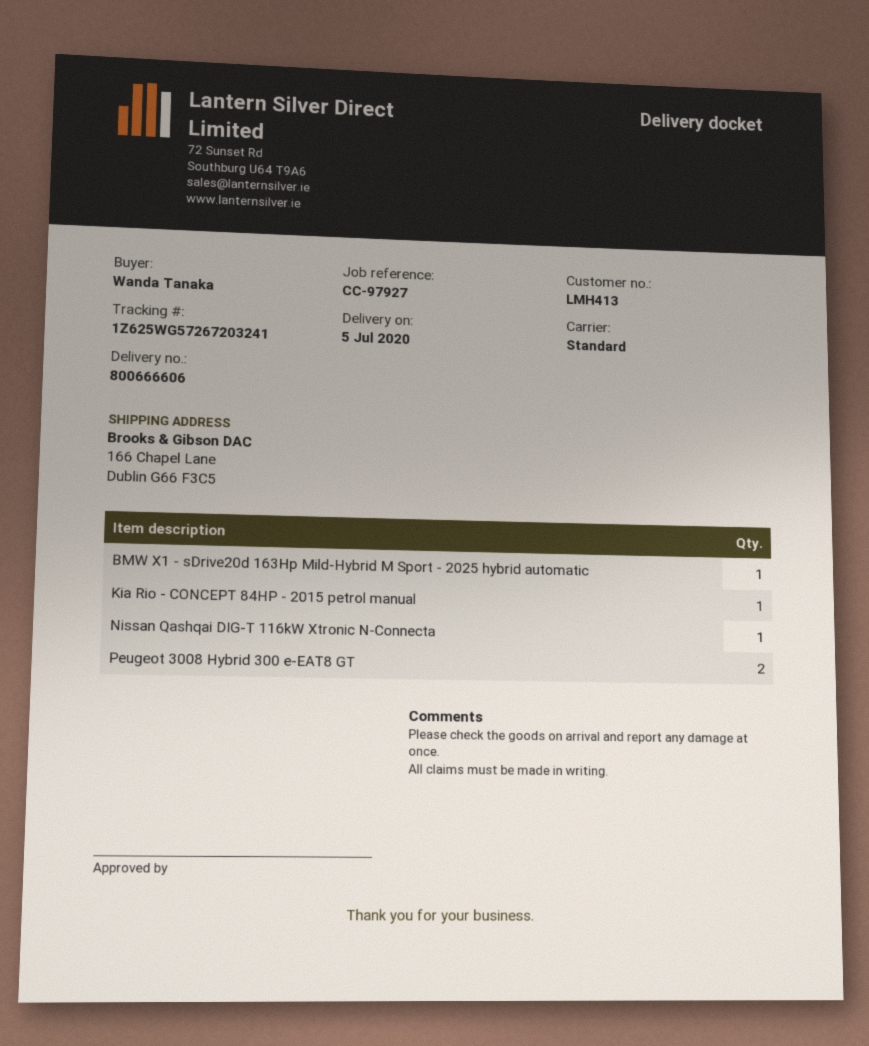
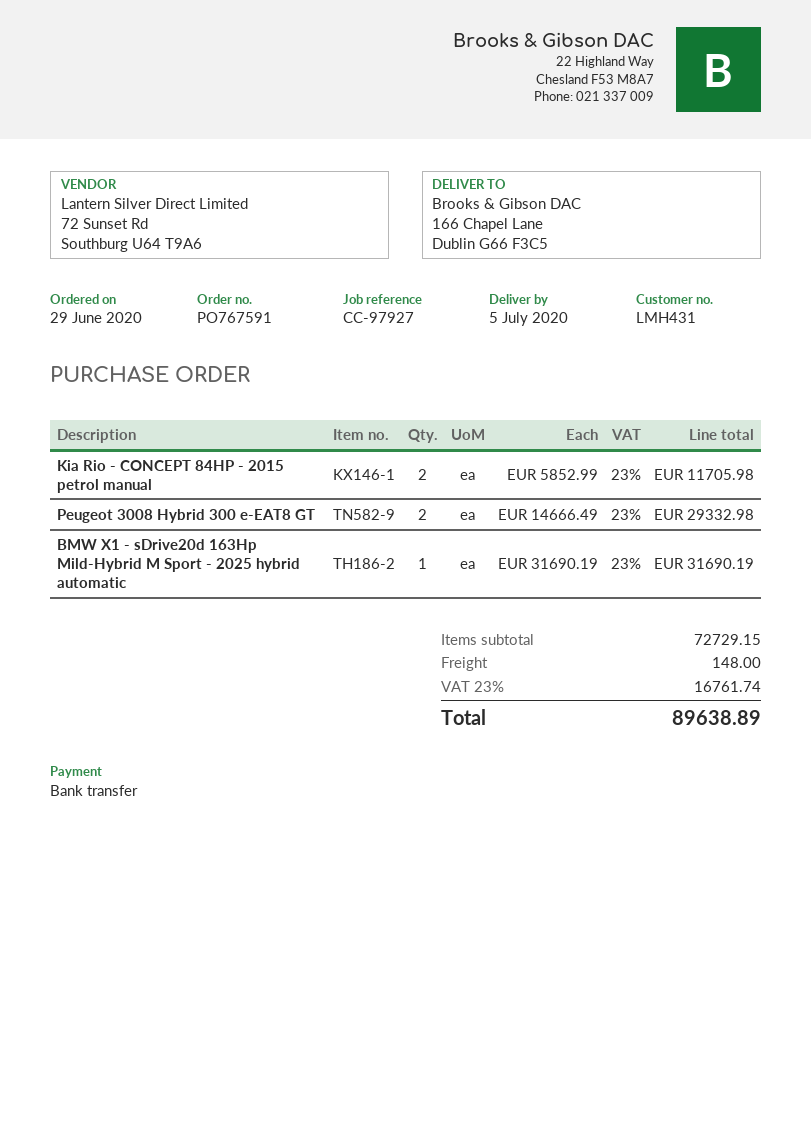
customer number: LMH413 -> LMH431
Kia Rio - CONCEPT 84HP - 2015 petrol manual: 1 -> 2
Nissan Qashqai DIG-T 116kW Xtronic N-Connecta: 1 -> none

